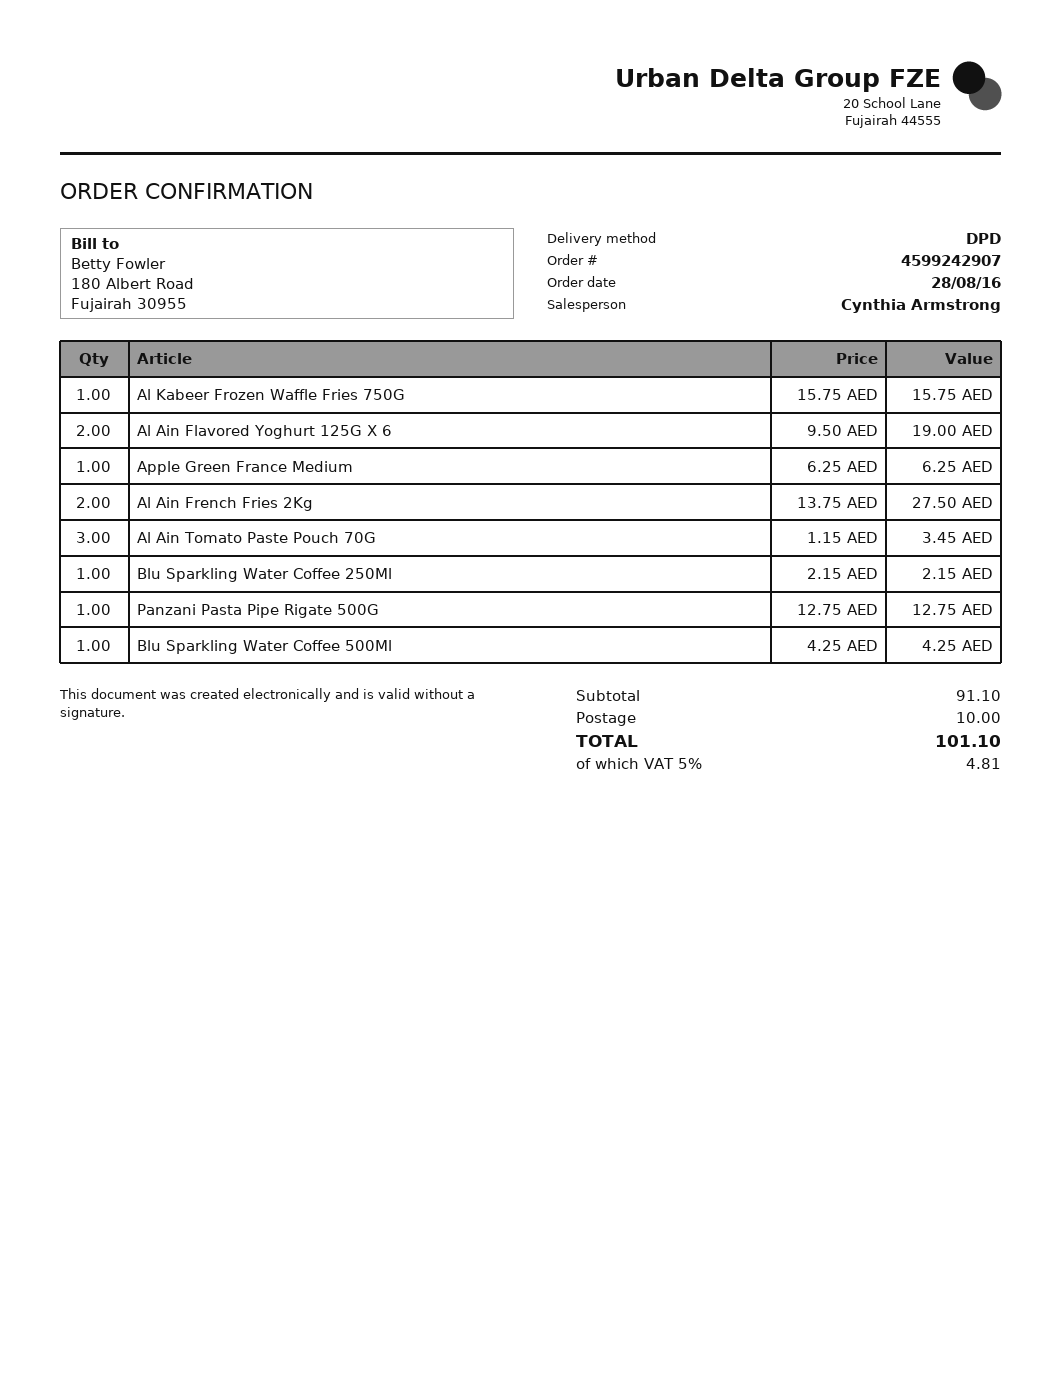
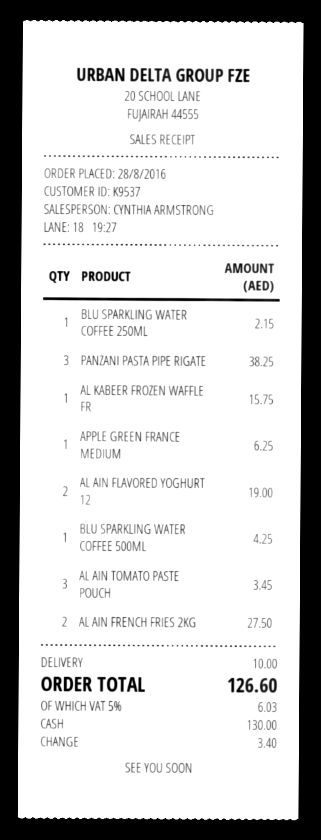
Panzani Pasta Pipe Rigate 500G: 1 for 12.75 -> 3 for 38.25
tax: 5% = 4.81 -> 5% = 6.03
total: 101.10 -> 126.60

